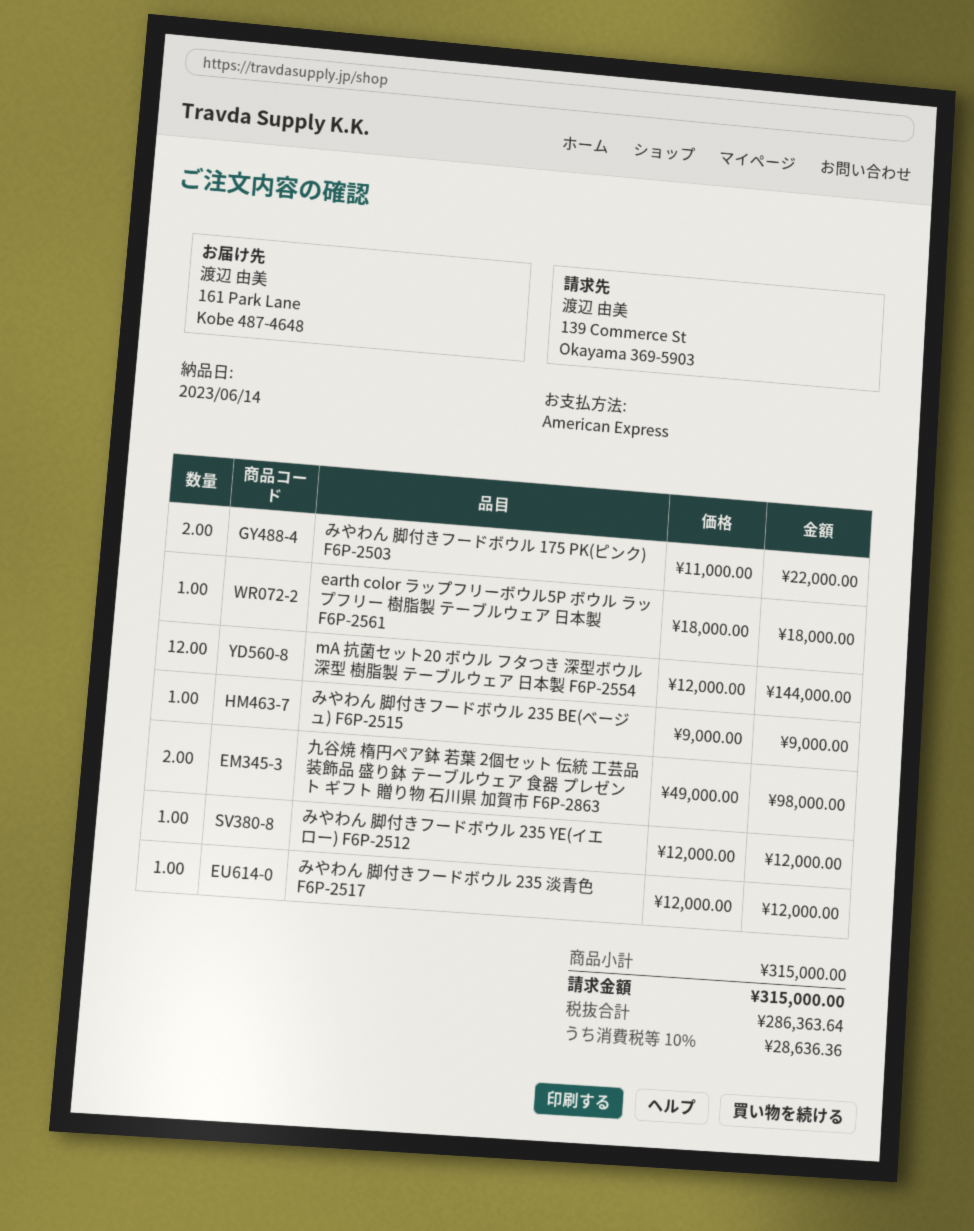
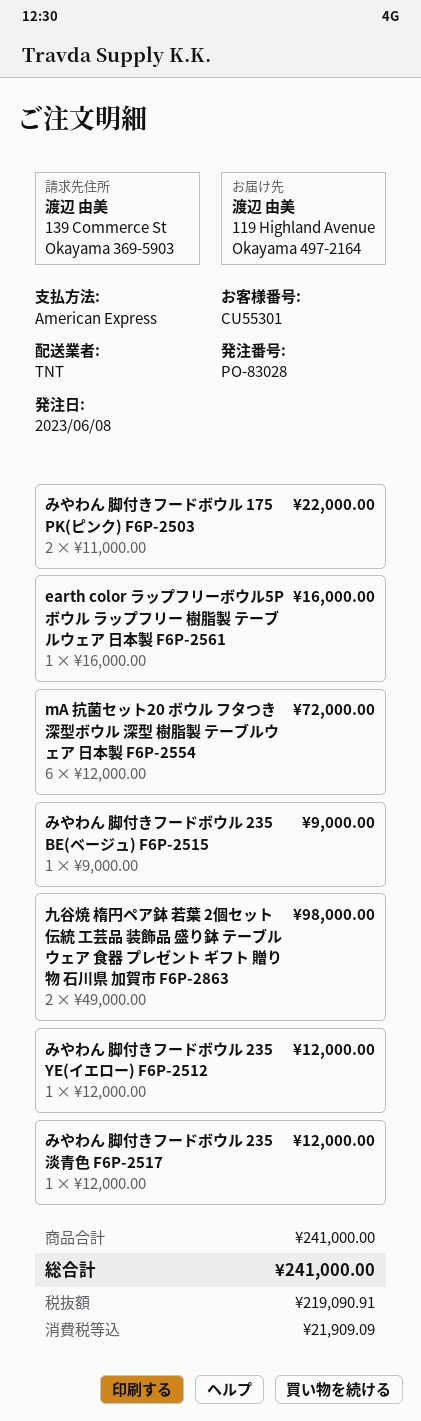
ship to: 161 Park Lane, Kobe 487-4648 -> 119 Highland Avenue, Okayama 497-2164
earth color ラップフリーボウル5P ボウル ラップフリー 樹脂製 テーブルウェア 日本製 F6P-2561: 1 x 18000.00 = 18000.00 -> 1 x 16000.00 = 16000.00
mA 抗菌セット20 ボウル フタつき 深型ボウル 深型 樹脂製 テーブルウェア 日本製 F6P-2554: 12 x 12000.00 = 144000.00 -> 6 x 12000.00 = 72000.00
subtotal: 315000.00 -> 241000.00
net: 286363.64 -> 219090.91
tax: 28636.36 -> 21909.09
total: 315000.00 -> 241000.00

